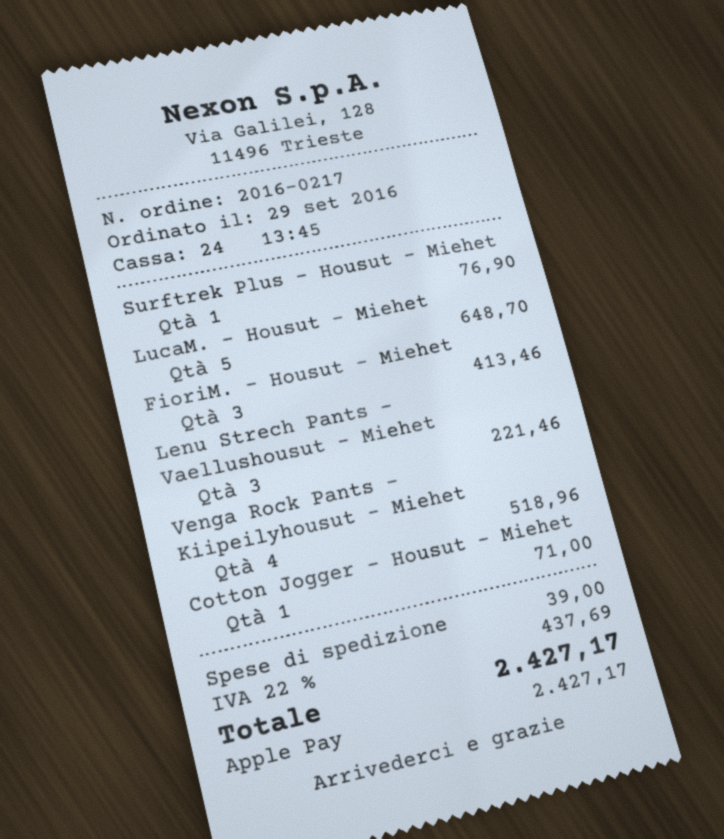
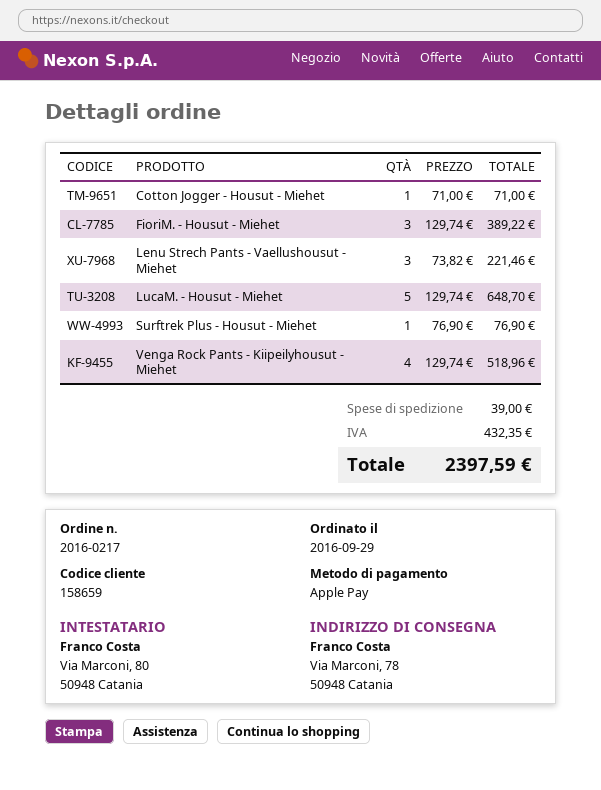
FioriM. - Housut - Miehet: 3 for 413.46 -> 3 for 389.22
tax: 437.69 -> 432.35
total: 2427.17 -> 2397.59

